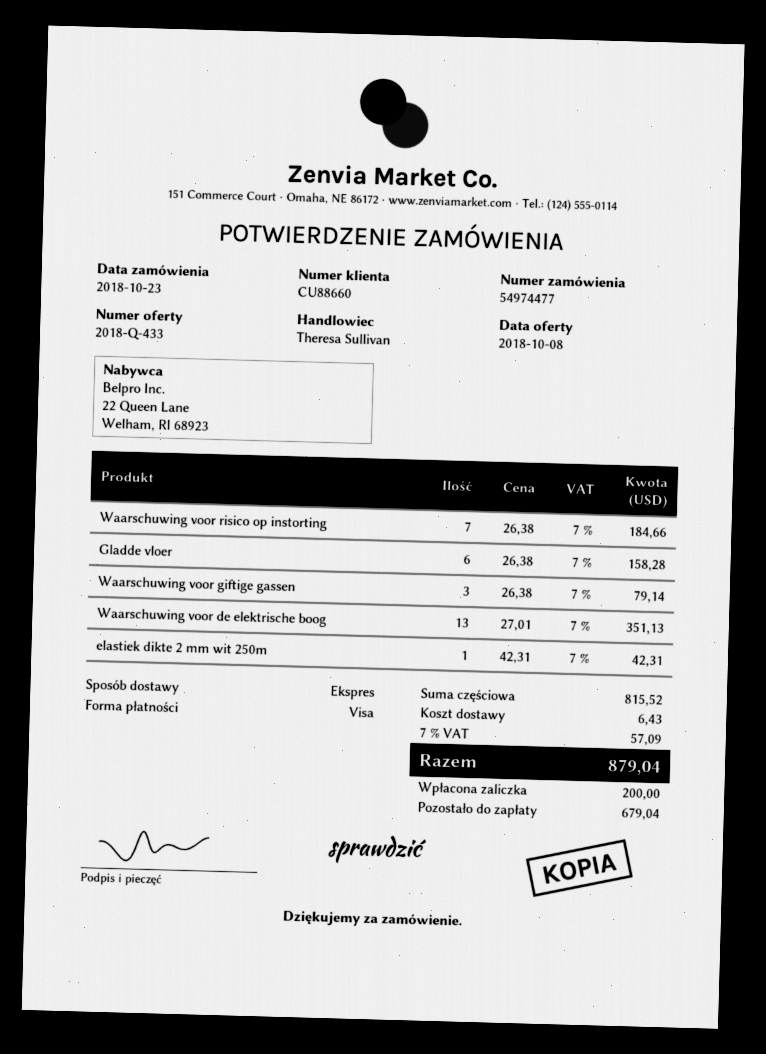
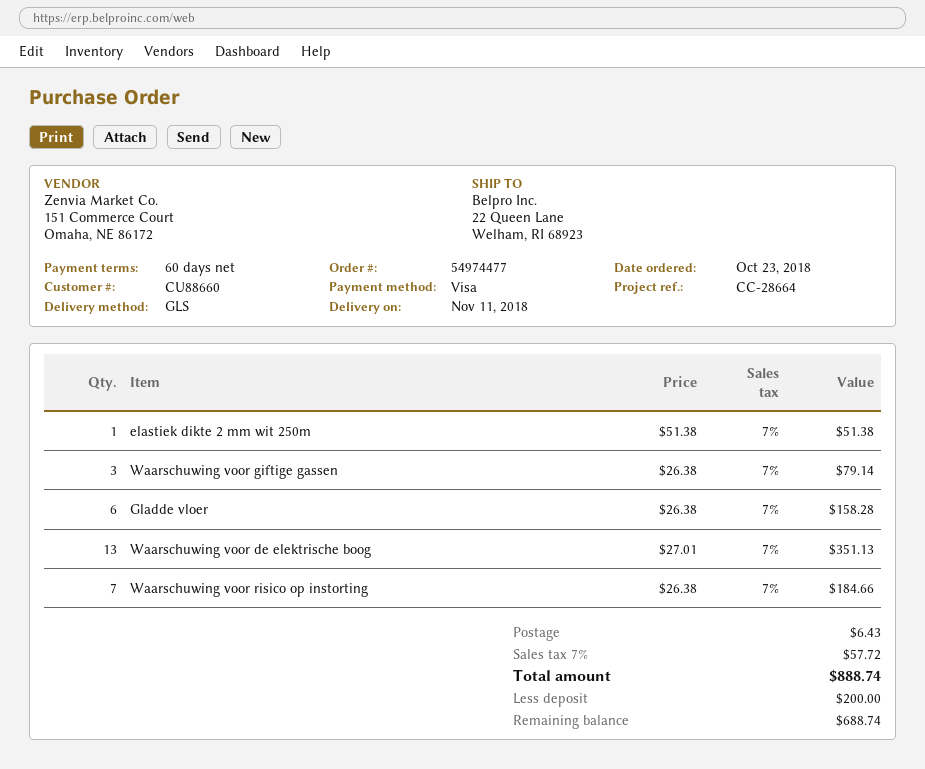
shipping method: express -> GLS
elastiek dikte 2 mm wit 250m: 1 x 42.31 = 42.31 -> 1 x 51.38 = 51.38
tax: 7% = 57.09 -> 7% = 57.72
total: 879.04 -> 888.74
balance: 679.04 -> 688.74

